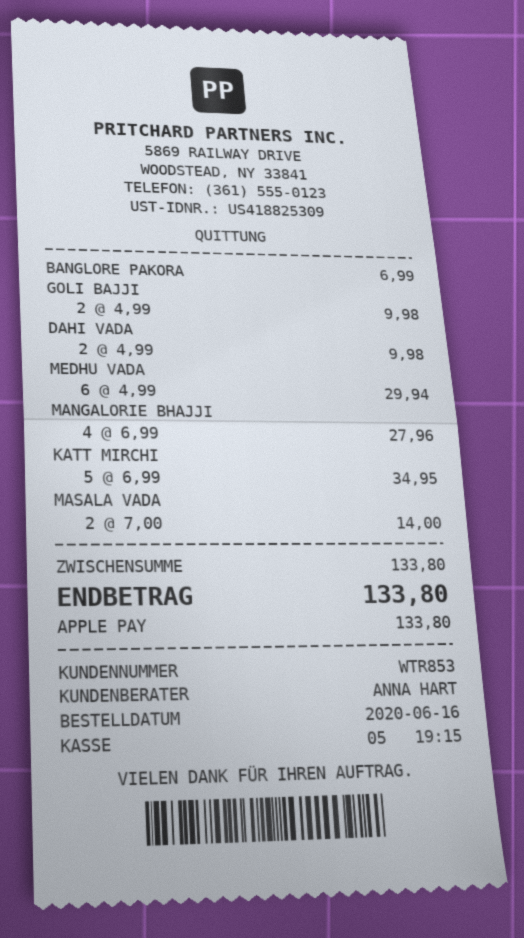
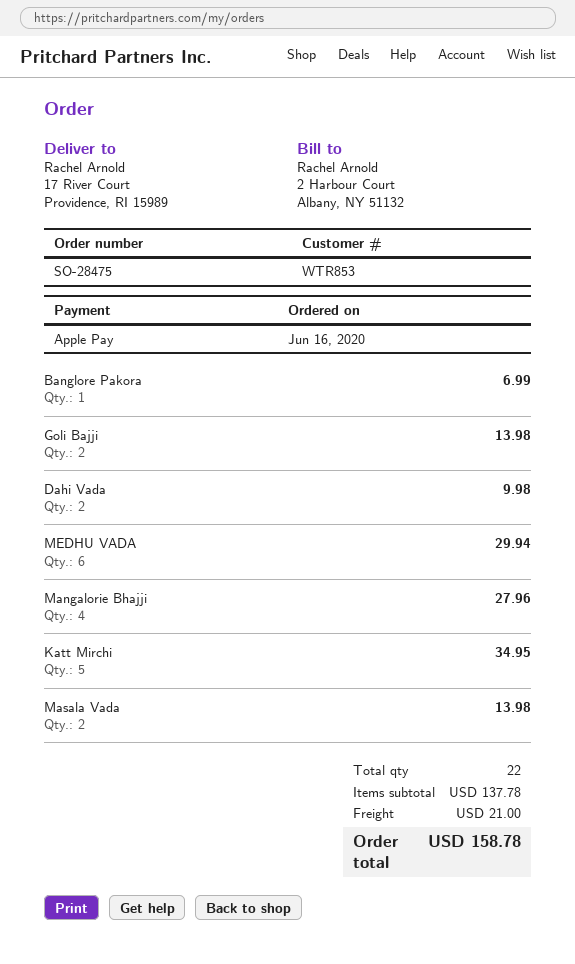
GOLI BAJJI: 2 for 9.98 -> 2 for 13.98
MASALA VADA: 2 for 14.00 -> 2 for 13.98
subtotal: 133.80 -> 137.78
shipping: none -> 21.00
total: 133.80 -> 158.78

